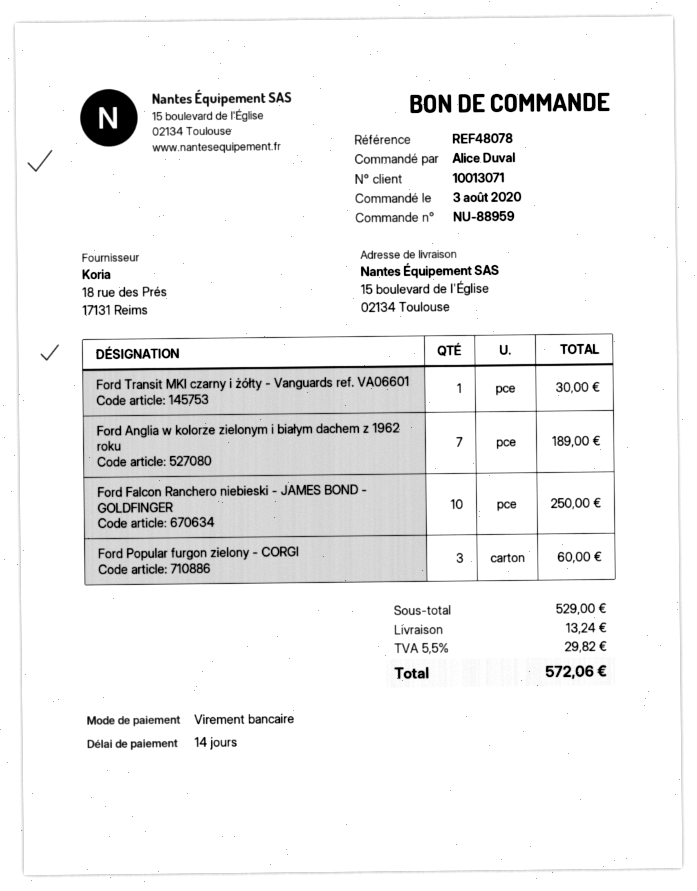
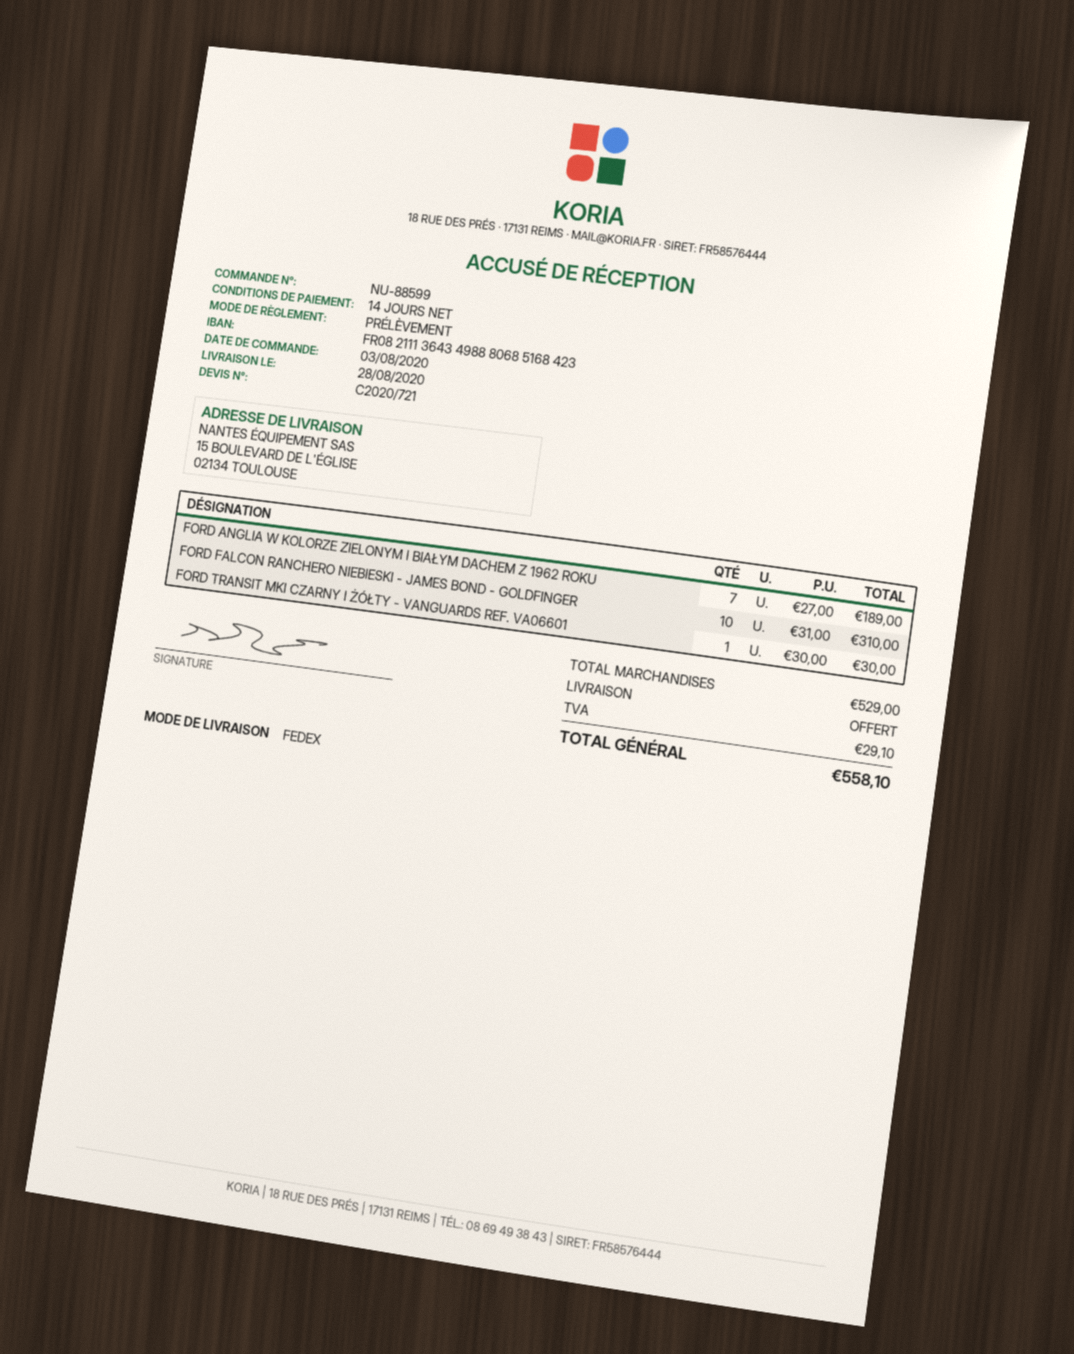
order number: NU-88959 -> NU-88599
payment method: bank transfer -> direct debit
Ford Falcon Ranchero niebieski - JAMES BOND - GOLDFINGER: 10 for 250.00 -> 10 for 310.00
Ford Popular furgon zielony - CORGI: 3 for 60.00 -> none
shipping: 13.24 -> 0.00
tax: 29.82 -> 29.10
total: 572.06 -> 558.10

